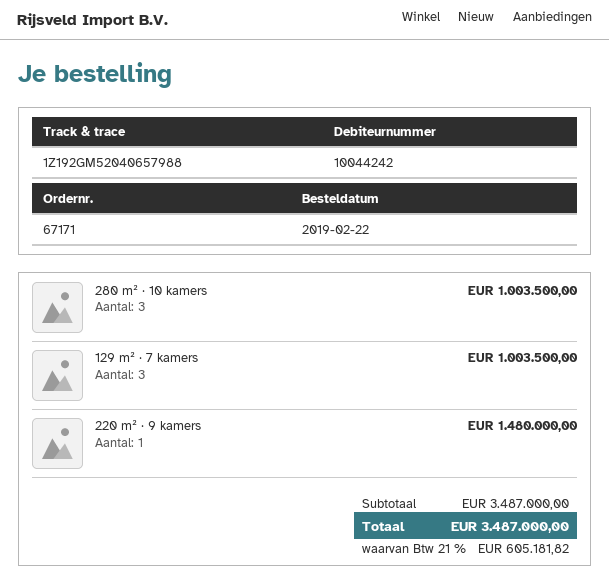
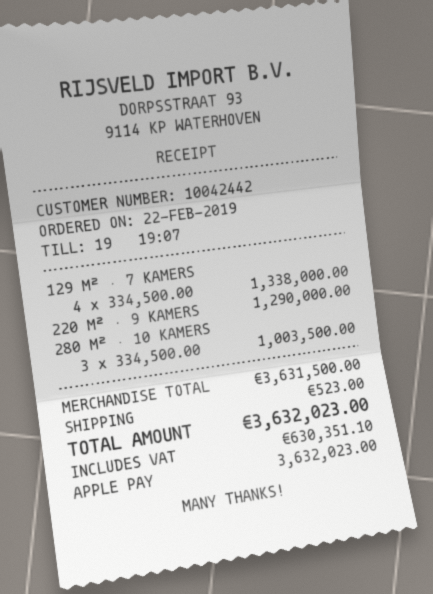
customer number: 10044242 -> 10042442
129 m² · 7 kamers: 3 for 1003500.00 -> 4 for 1338000.00
220 m² · 9 kamers: 1 for 1480000.00 -> 1 for 1290000.00
subtotal: 3487000.00 -> 3631500.00
shipping: none -> 523.00
tax: 605181.82 -> 630351.10
total: 3487000.00 -> 3632023.00

